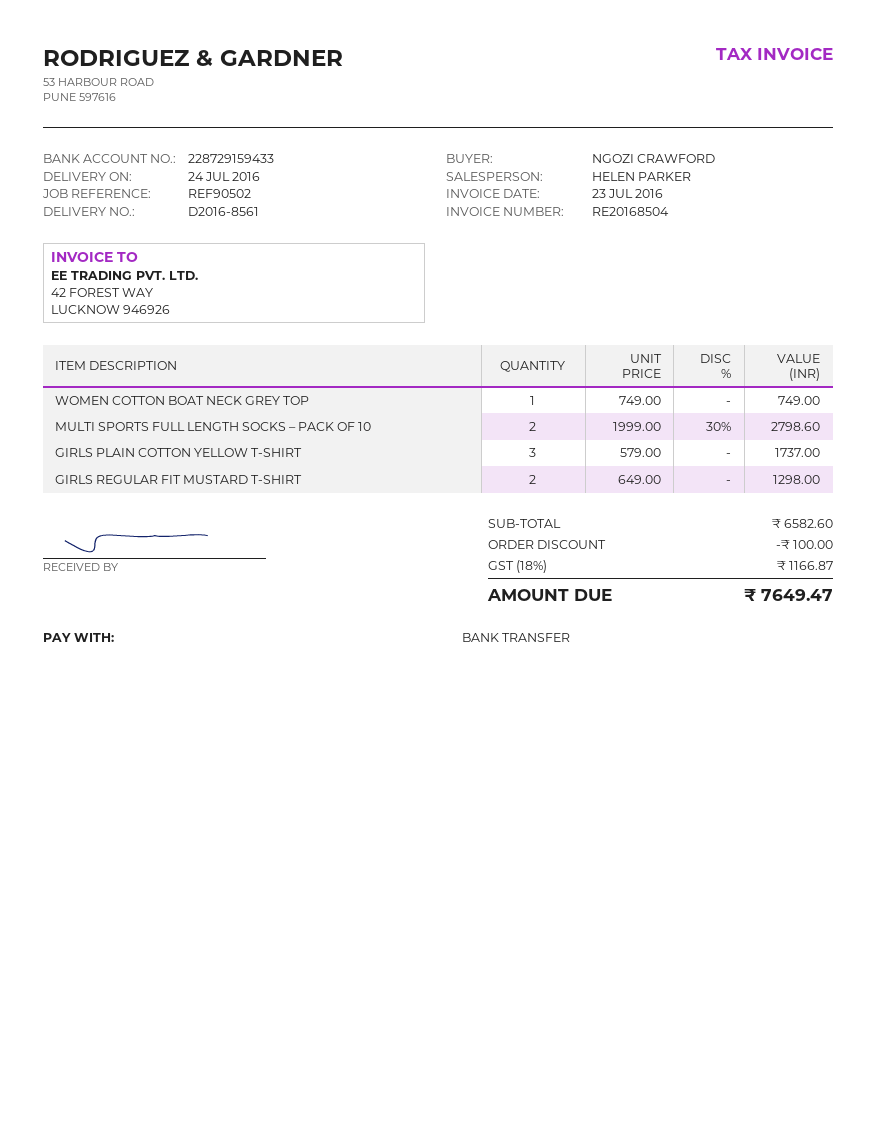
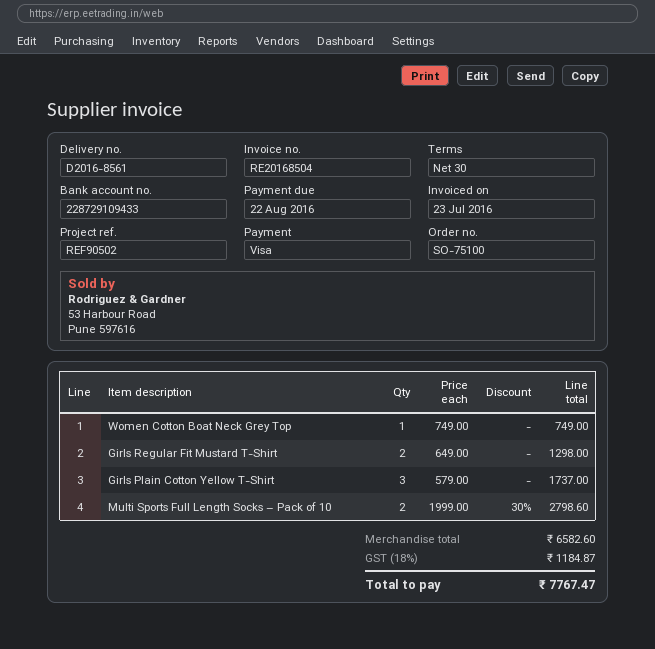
payment method: bank transfer -> Visa
bank account: 228729159433 -> 228729109433
discount: 100.00 -> none
tax: 18% = 1166.87 -> 18% = 1184.87
total: 7649.47 -> 7767.47

